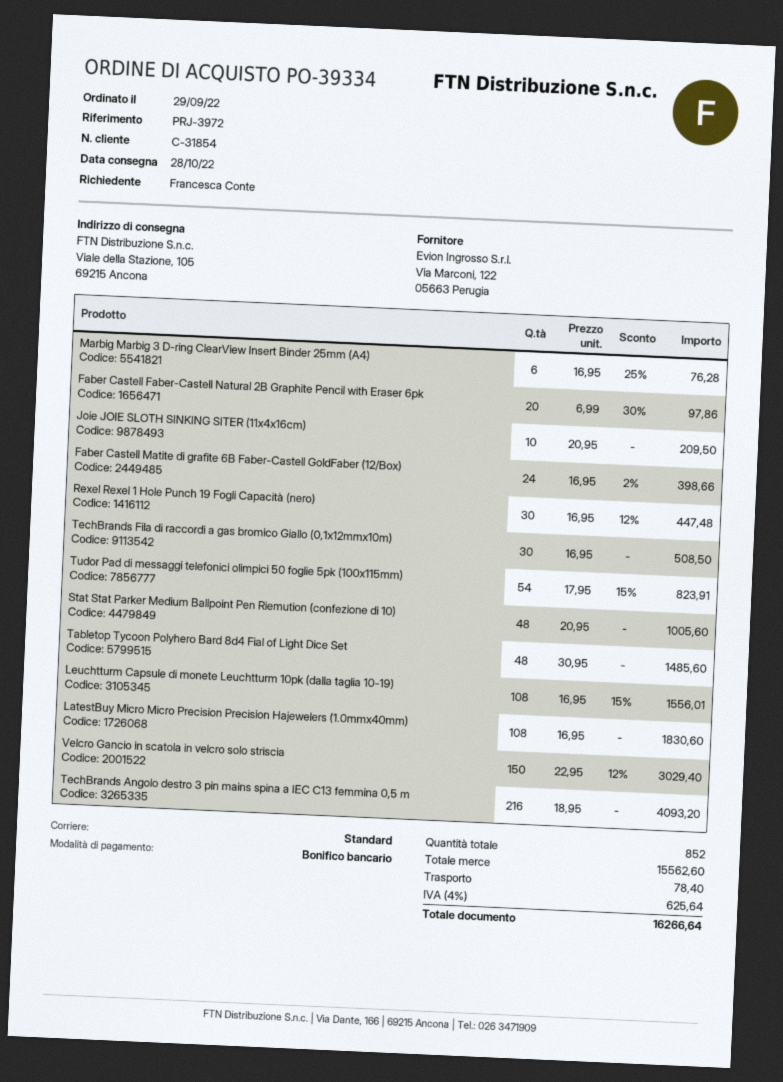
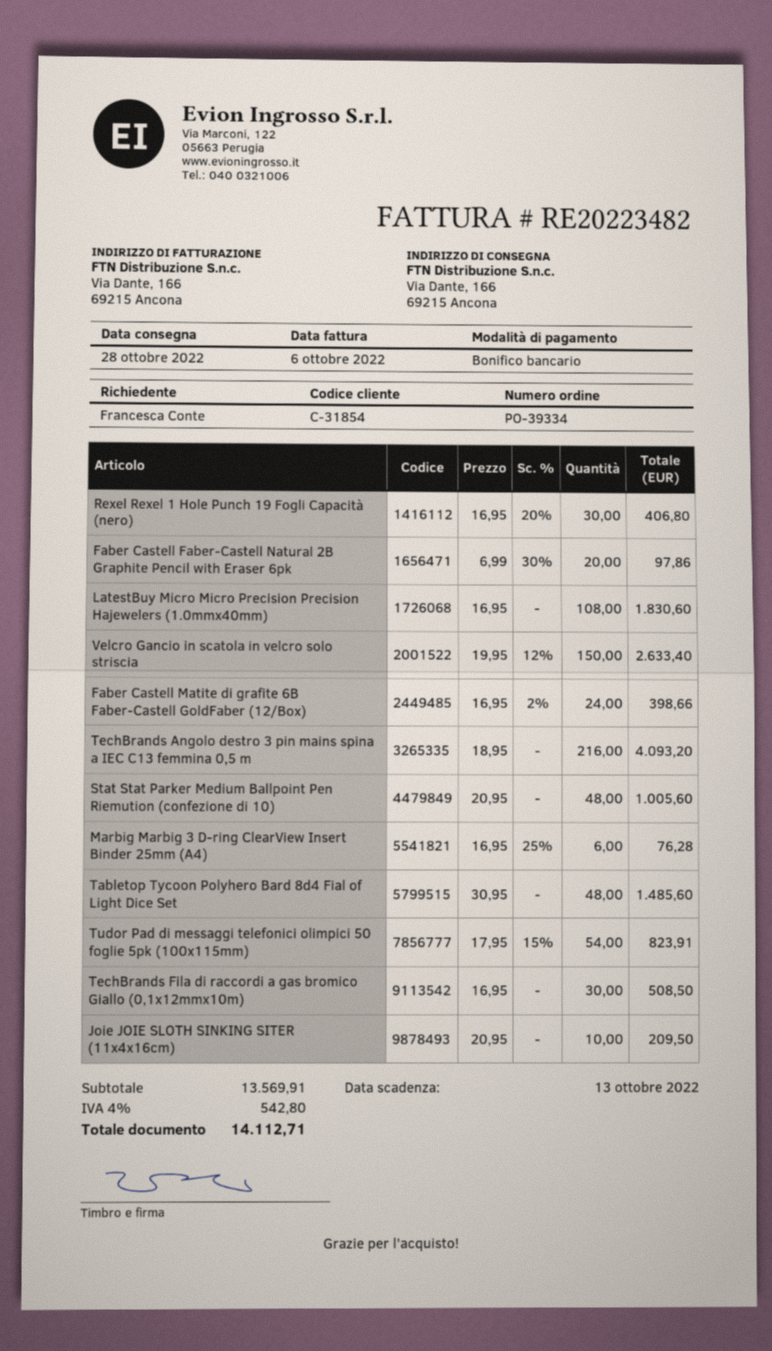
ship to: Viale della Stazione, 105, 69215 Ancona -> Via Dante, 166, 69215 Ancona
Rexel Rexel 1 Hole Punch 19 Fogli Capacità (nero): 30 x 16.95 - 12% = 447.48 -> 30 x 16.95 - 20% = 406.80
Leuchtturm Capsule di monete Leuchtturm 10pk (dalla taglia 10-19): 108 x 16.95 - 15% = 1556.01 -> none
Velcro Gancio in scatola in velcro solo striscia: 150 x 22.95 - 12% = 3029.40 -> 150 x 19.95 - 12% = 2633.40
subtotal: 15562.60 -> 13569.91
shipping: 78.40 -> none
tax: 4% = 625.64 -> 4% = 542.80
total: 16266.64 -> 14112.71

